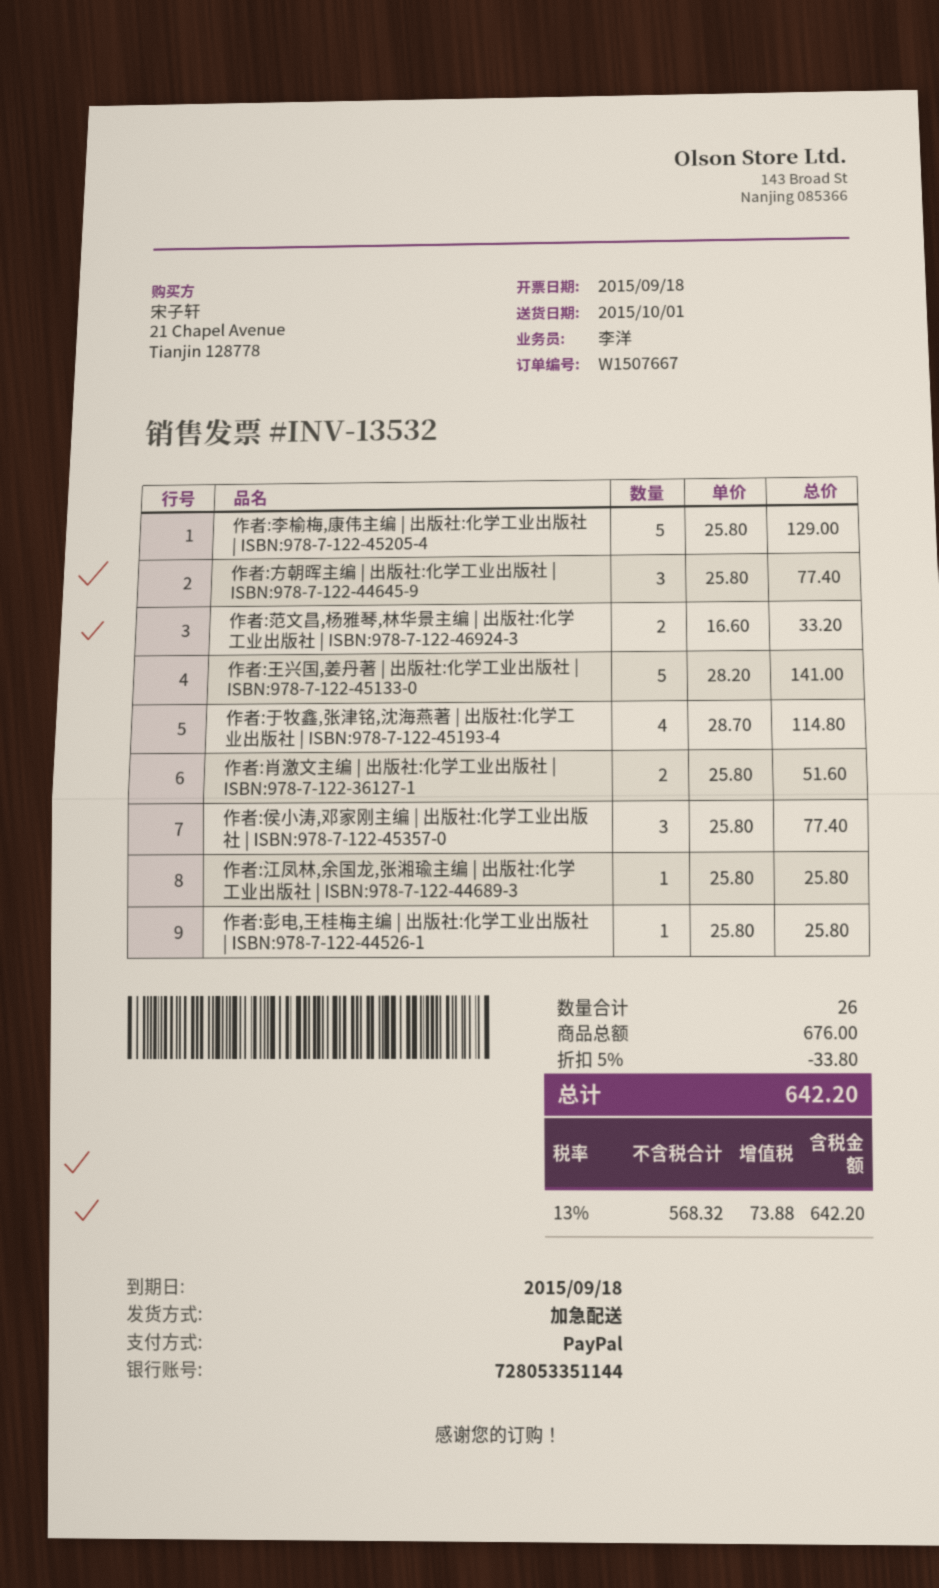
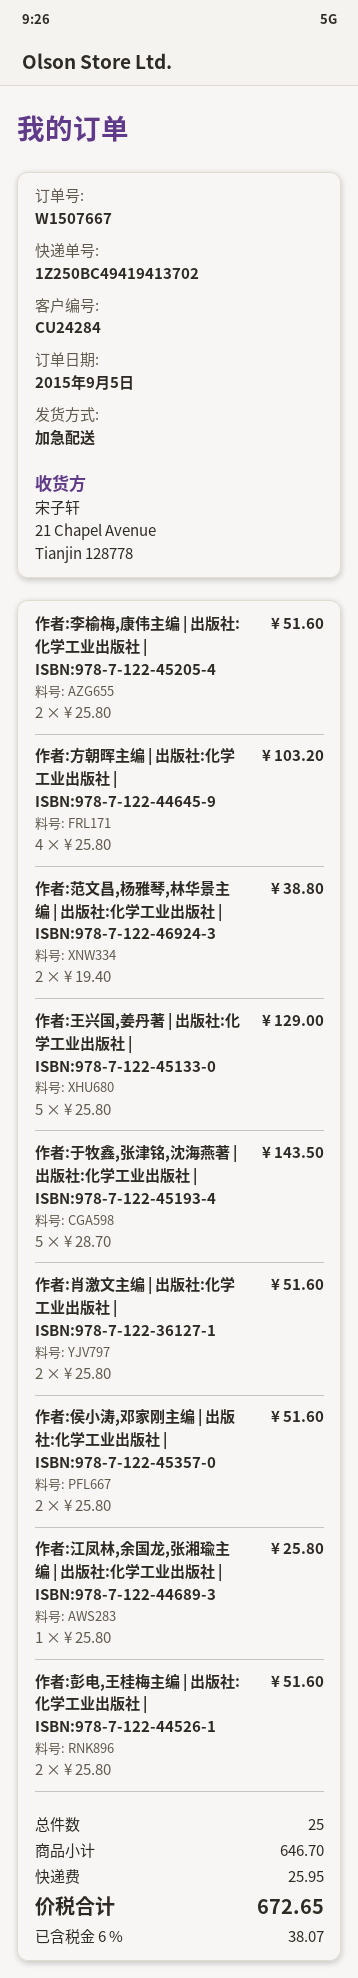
作者:李榆梅,康伟主编 | 出版社:化学工业出版社 | ISBN:978-7-122-45205-4: 5 x 25.80 = 129.00 -> 2 x 25.80 = 51.60
作者:方朝晖主编 | 出版社:化学工业出版社 | ISBN:978-7-122-44645-9: 3 x 25.80 = 77.40 -> 4 x 25.80 = 103.20
作者:范文昌,杨雅琴,林华景主编 | 出版社:化学工业出版社 | ISBN:978-7-122-46924-3: 2 x 16.60 = 33.20 -> 2 x 19.40 = 38.80
作者:王兴国,姜丹著 | 出版社:化学工业出版社 | ISBN:978-7-122-45133-0: 5 x 28.20 = 141.00 -> 5 x 25.80 = 129.00
作者:于牧鑫,张津铭,沈海燕著 | 出版社:化学工业出版社 | ISBN:978-7-122-45193-4: 4 x 28.70 = 114.80 -> 5 x 28.70 = 143.50
作者:侯小涛,邓家刚主编 | 出版社:化学工业出版社 | ISBN:978-7-122-45357-0: 3 x 25.80 = 77.40 -> 2 x 25.80 = 51.60
作者:彭电,王桂梅主编 | 出版社:化学工业出版社 | ISBN:978-7-122-44526-1: 1 x 25.80 = 25.80 -> 2 x 25.80 = 51.60
total quantity: 26 -> 25
subtotal: 676.00 -> 646.70
discount: 5% = 33.80 -> none
shipping: none -> 25.95
tax: 13% = 73.88 -> 6% = 38.07
total: 642.20 -> 672.65

